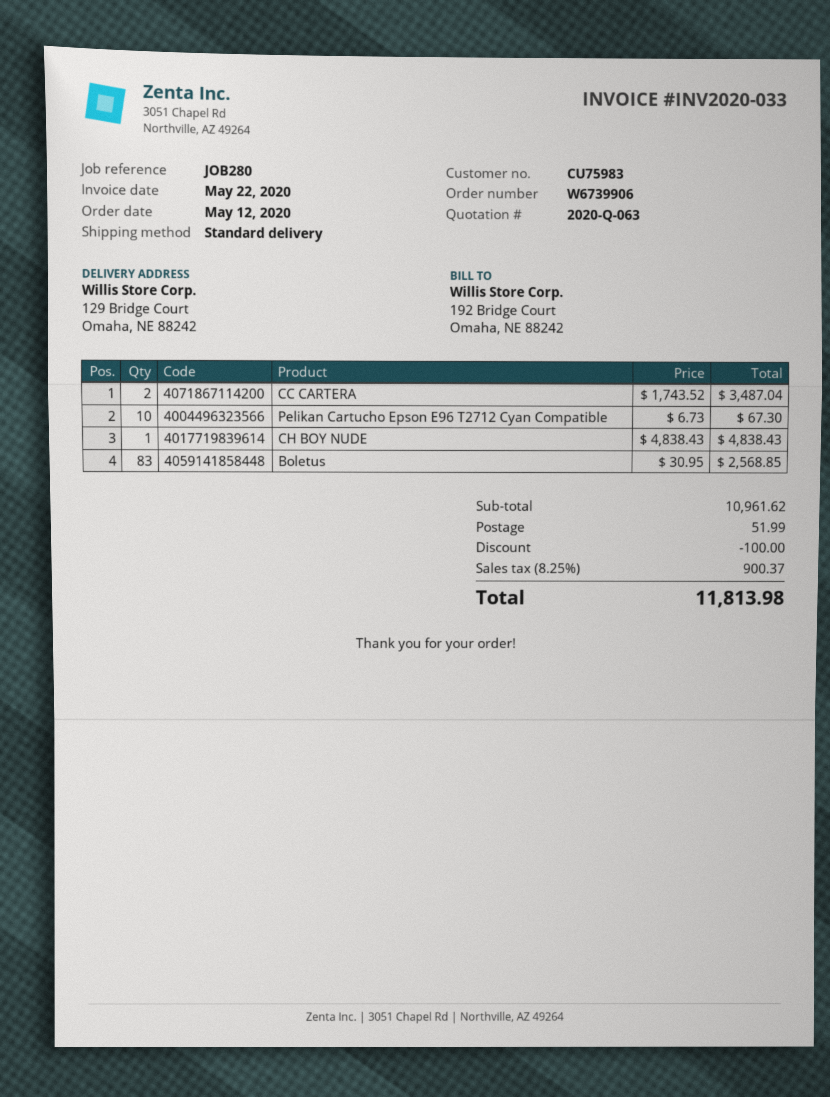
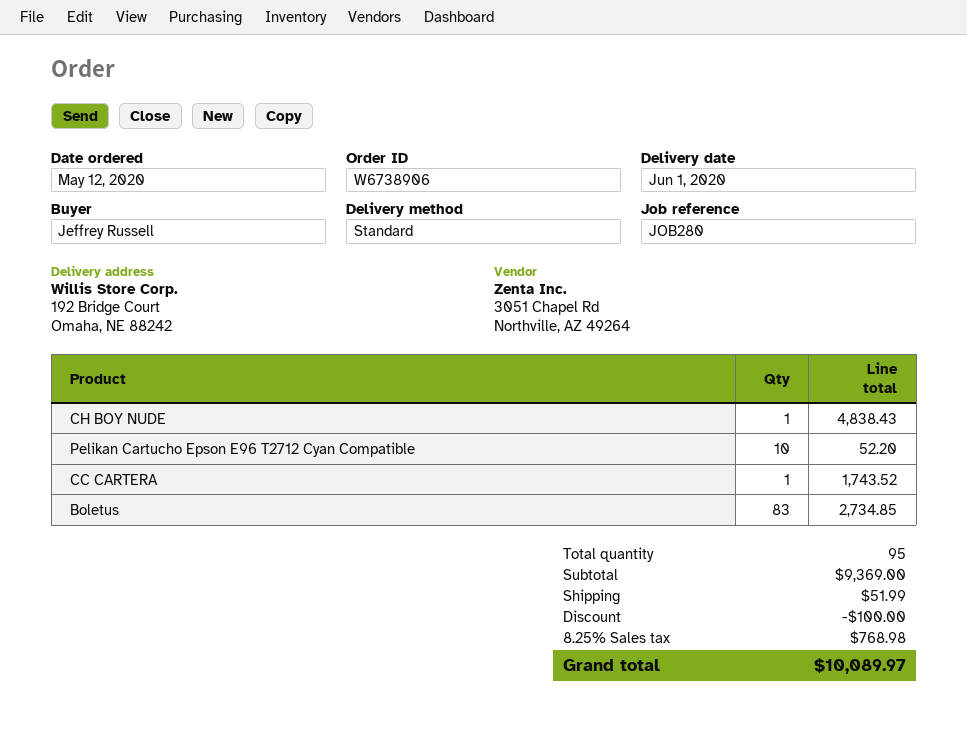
order number: W6739906 -> W6738906
ship to: 129 Bridge Court, Omaha, NE 88242 -> 192 Bridge Court, Omaha, NE 88242
CC CARTERA: 2 for 3487.04 -> 1 for 1743.52
Pelikan Cartucho Epson E96 T2712 Cyan Compatible: 10 for 67.30 -> 10 for 52.20
Boletus: 83 for 2568.85 -> 83 for 2734.85
subtotal: 10961.62 -> 9369.00
tax: 8.25% = 900.37 -> 8.25% = 768.98
total: 11813.98 -> 10089.97

